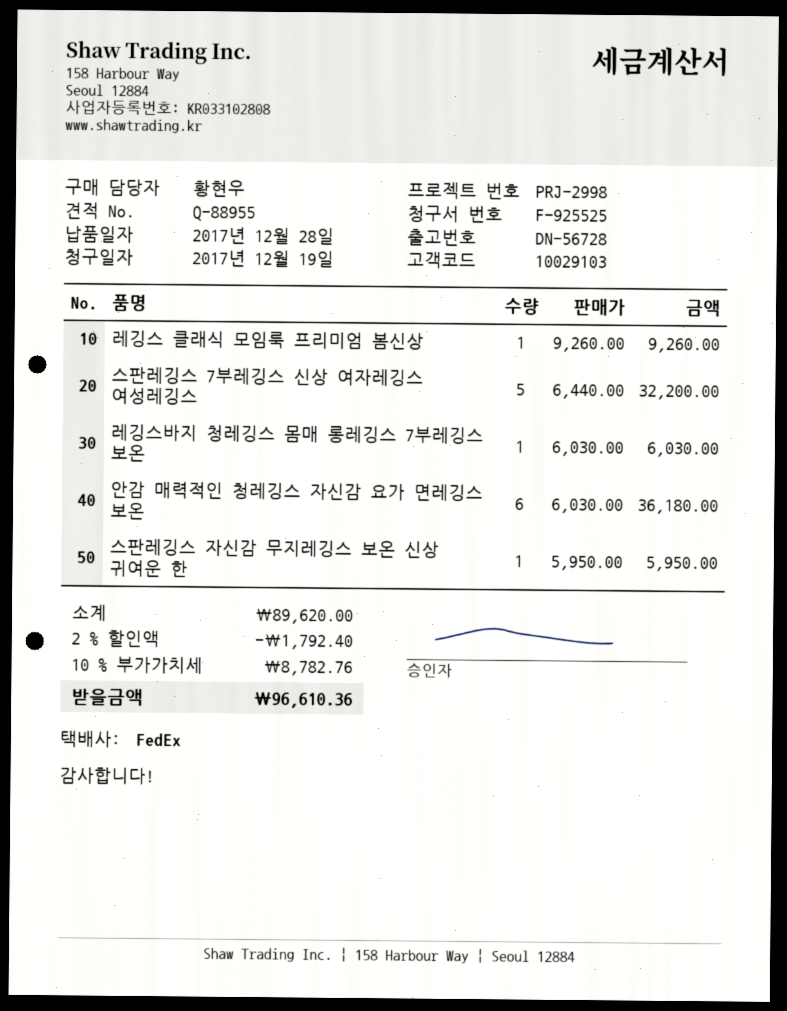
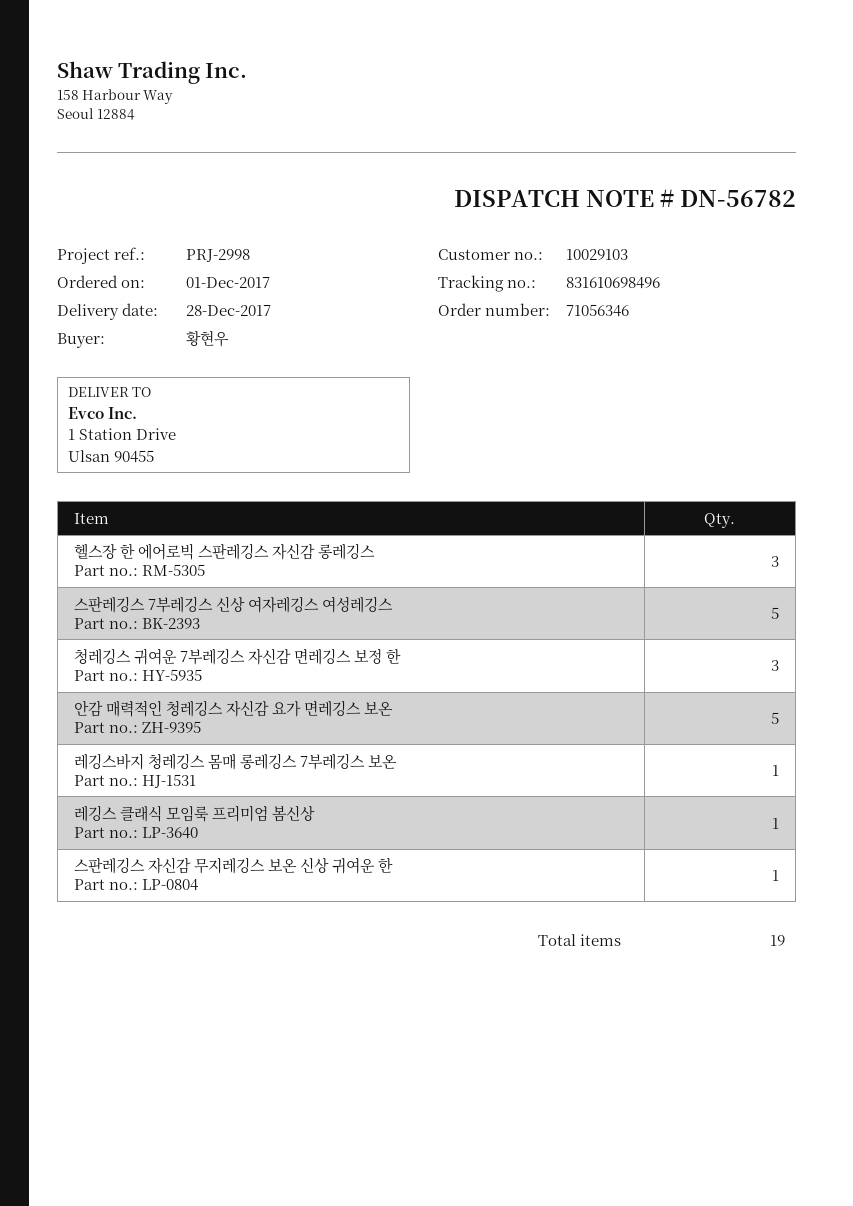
delivery note number: DN-56728 -> DN-56782
안감 매력적인 청레깅스 자신감 요가 면레깅스 보온: 6 -> 5
헬스장 한 에어로빅 스판레깅스 자신감 롱레깅스: none -> 3
청레깅스 귀여운 7부레깅스 자신감 면레깅스 보정 한: none -> 3

